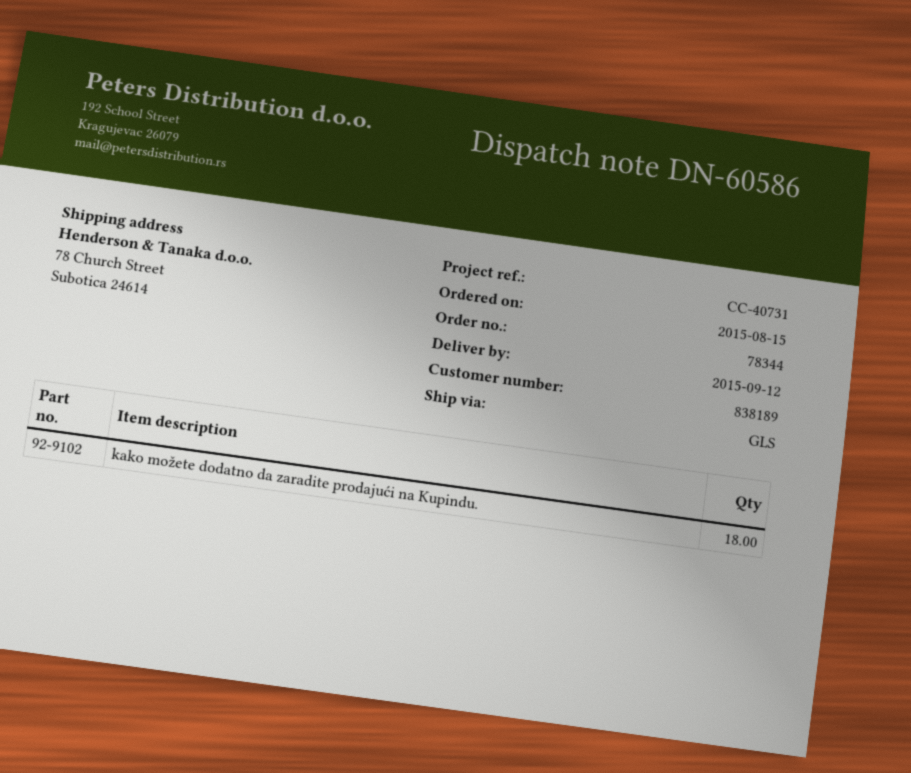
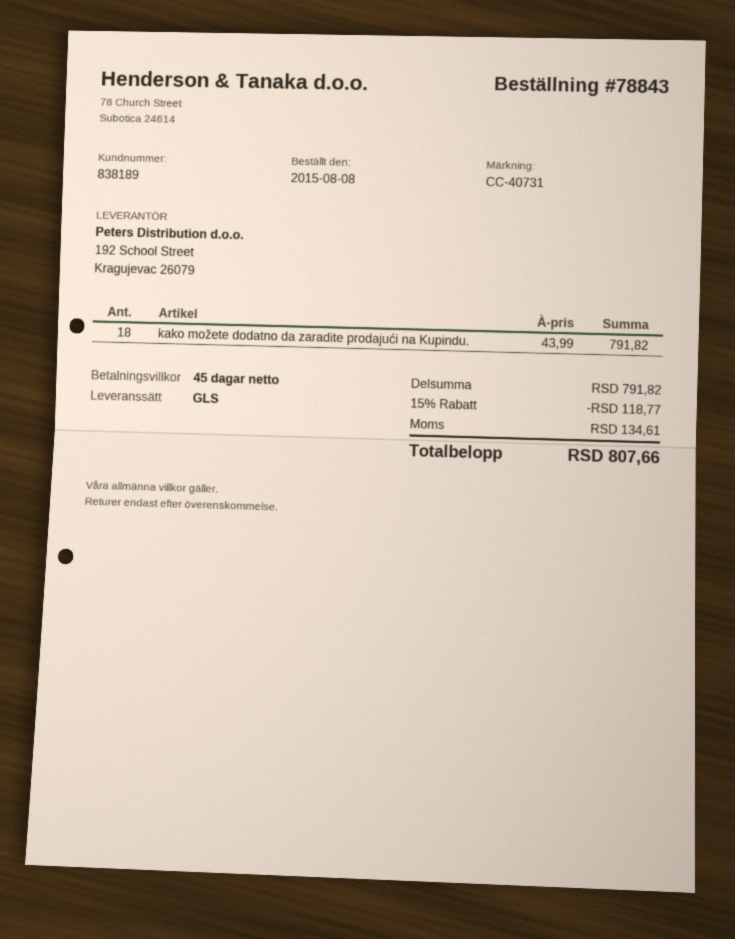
order number: 78344 -> 78843
order date: 2015-08-15 -> 2015-08-08

